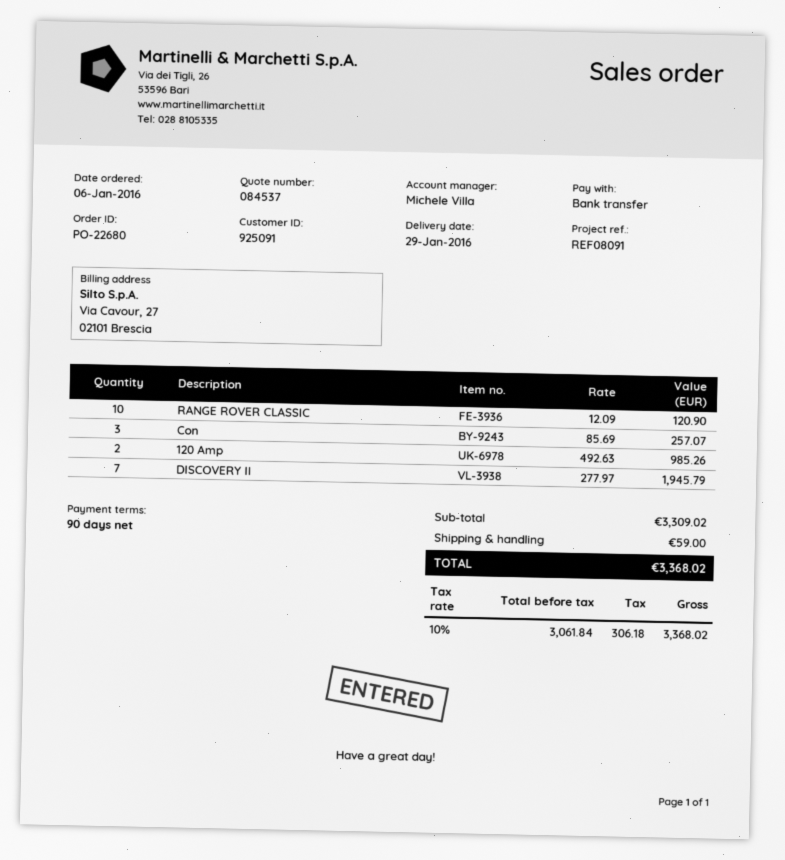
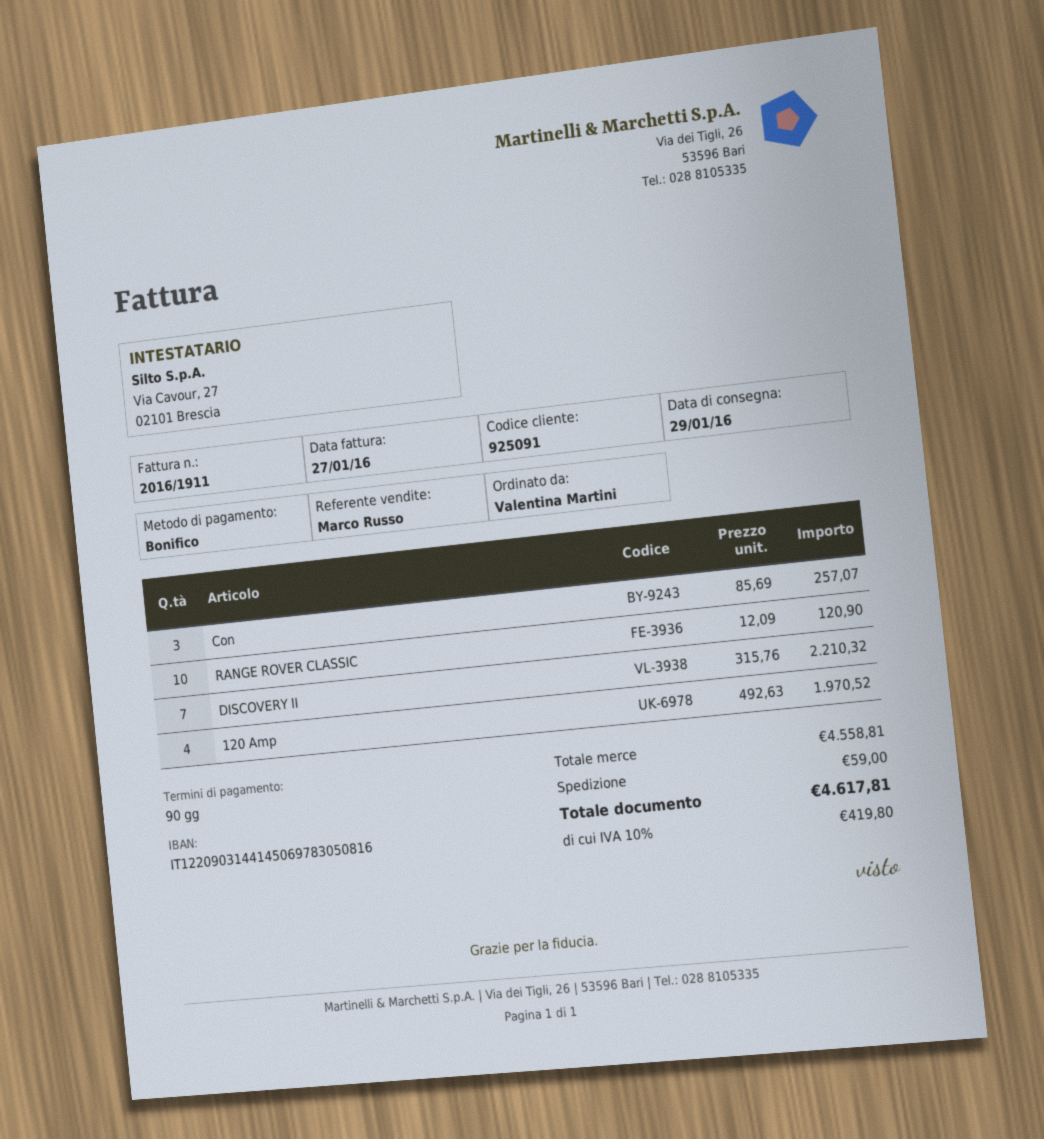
sales rep: Michele Villa -> Marco Russo
120 Amp: 2 x 492.63 = 985.26 -> 4 x 492.63 = 1970.52
DISCOVERY II: 7 x 277.97 = 1945.79 -> 7 x 315.76 = 2210.32
subtotal: 3309.02 -> 4558.81
tax: 10% = 306.18 -> 10% = 419.80
total: 3368.02 -> 4617.81

